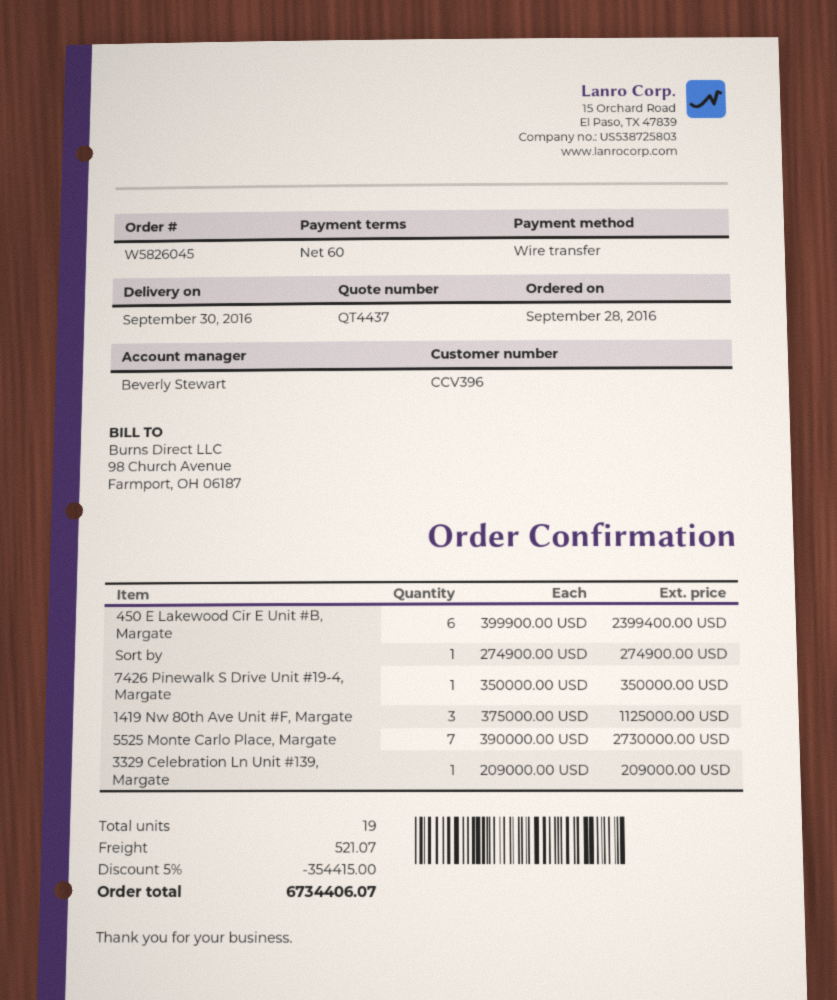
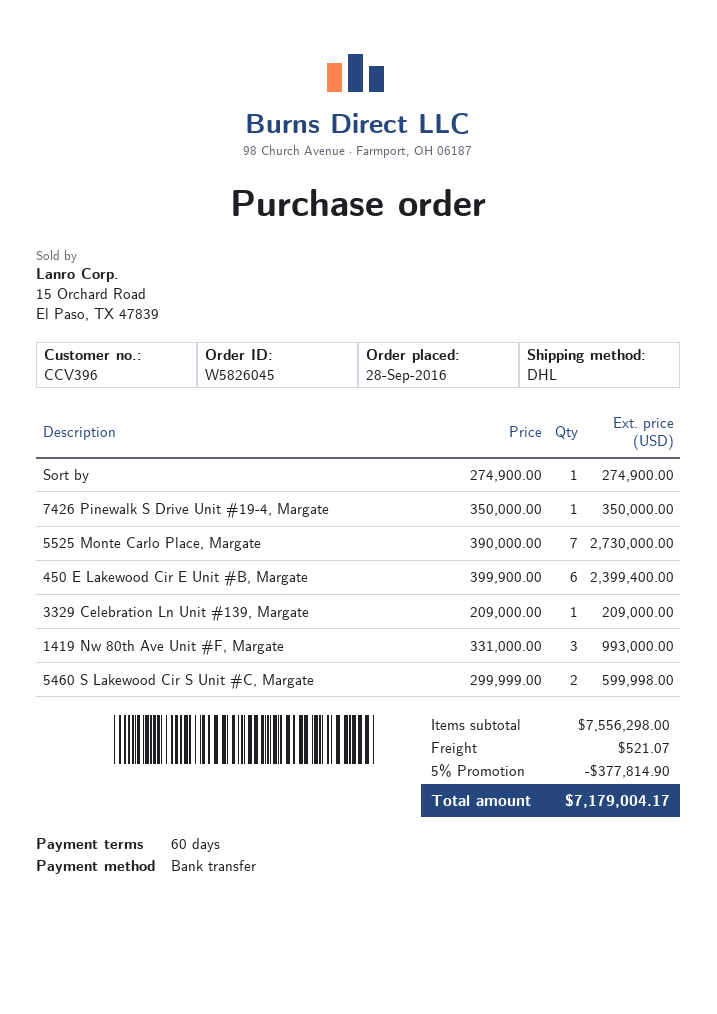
1419 Nw 80th Ave Unit #F, Margate: 3 x 375000.00 = 1125000.00 -> 3 x 331000.00 = 993000.00
5460 S Lakewood Cir S Unit #C, Margate: none -> 2 x 299999.00 = 599998.00
discount: 5% = 354415.00 -> 5% = 377814.90
total: 6734406.07 -> 7179004.17

